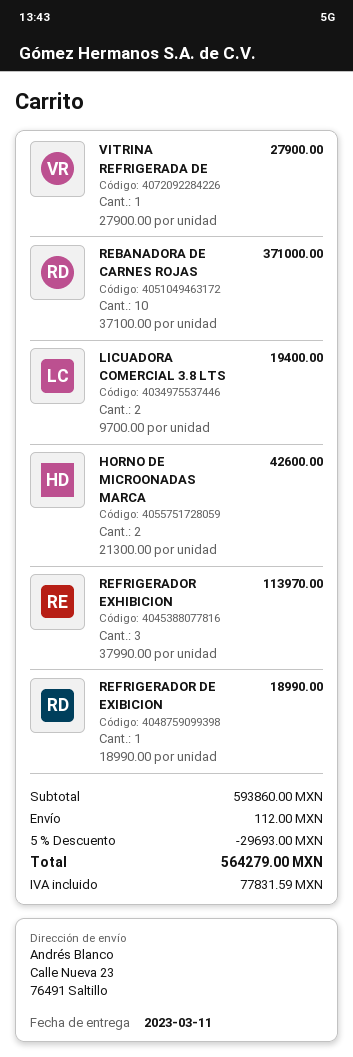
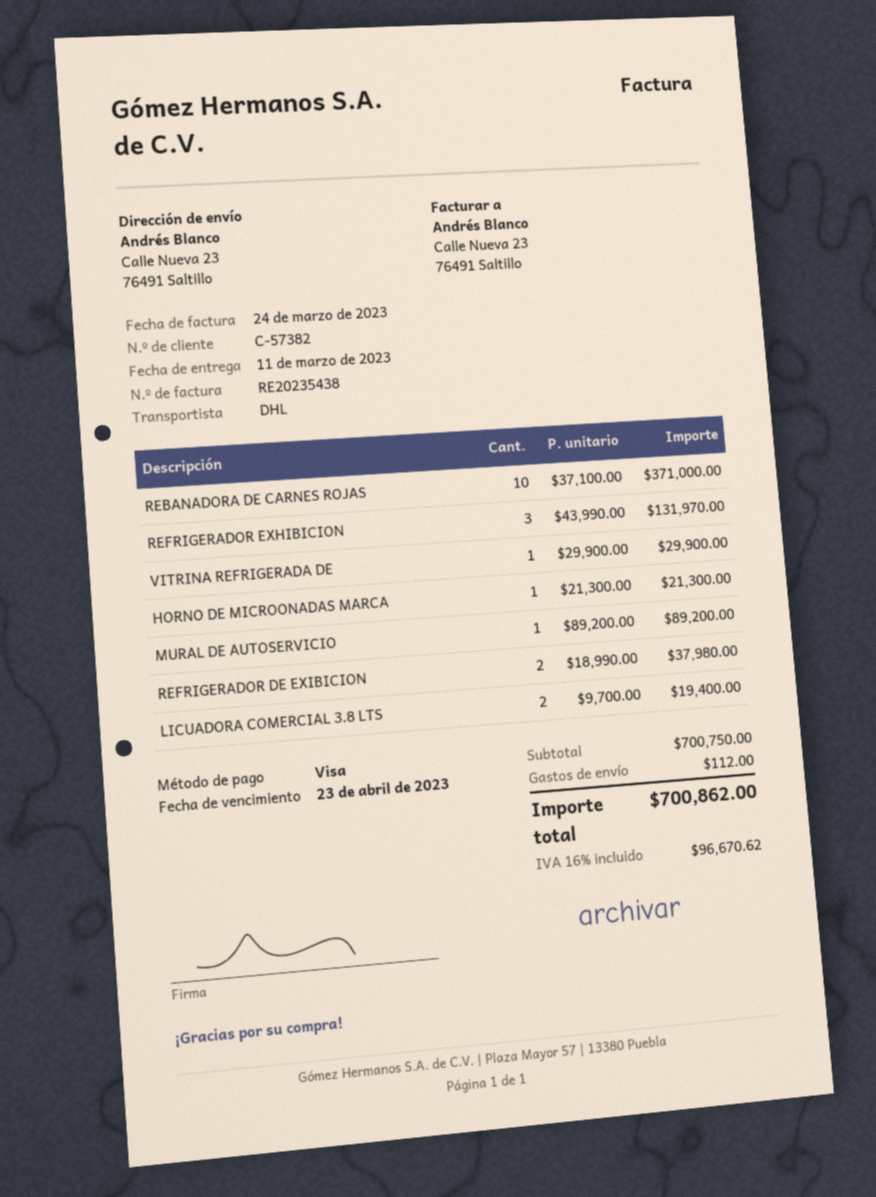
VITRINA REFRIGERADA DE: 1 x 27900.00 = 27900.00 -> 1 x 29900.00 = 29900.00
HORNO DE MICROONADAS MARCA: 2 x 21300.00 = 42600.00 -> 1 x 21300.00 = 21300.00
REFRIGERADOR EXHIBICION: 3 x 37990.00 = 113970.00 -> 3 x 43990.00 = 131970.00
REFRIGERADOR DE EXIBICION: 1 x 18990.00 = 18990.00 -> 2 x 18990.00 = 37980.00
MURAL DE AUTOSERVICIO: none -> 1 x 89200.00 = 89200.00
subtotal: 593860.00 -> 700750.00
discount: 5% = 29693.00 -> none
tax: 77831.59 -> 96670.62
total: 564279.00 -> 700862.00

